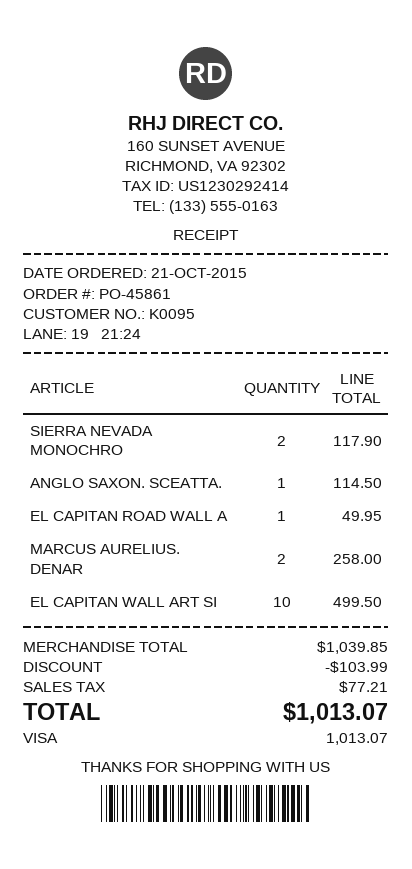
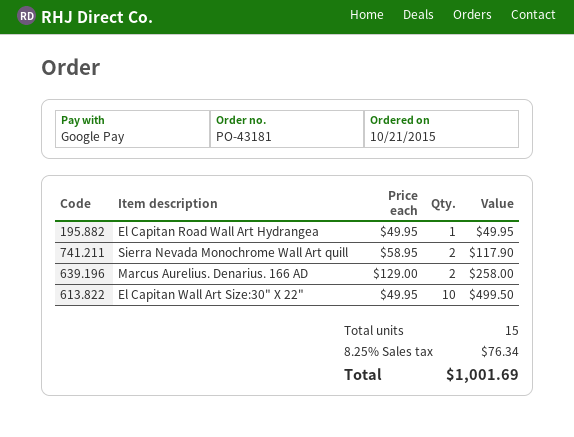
order number: PO-45861 -> PO-43181
payment method: Visa -> Google Pay
ANGLO SAXON. SCEATTA.: 1 for 114.50 -> none
discount: 103.99 -> none
tax: 77.21 -> 76.34
total: 1013.07 -> 1001.69

